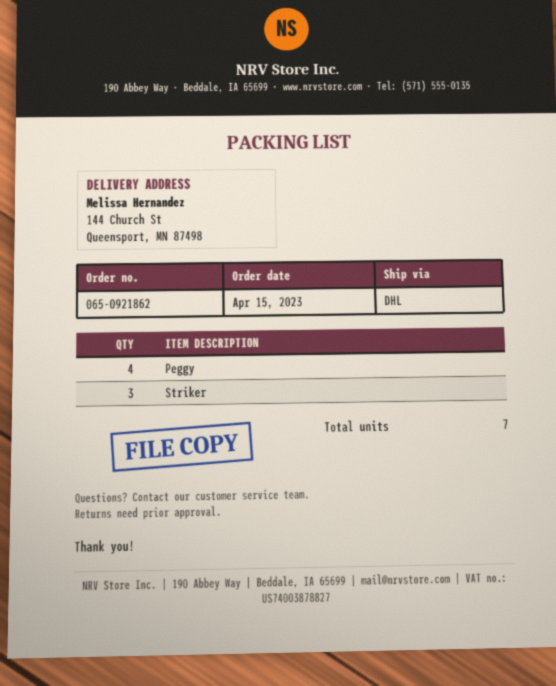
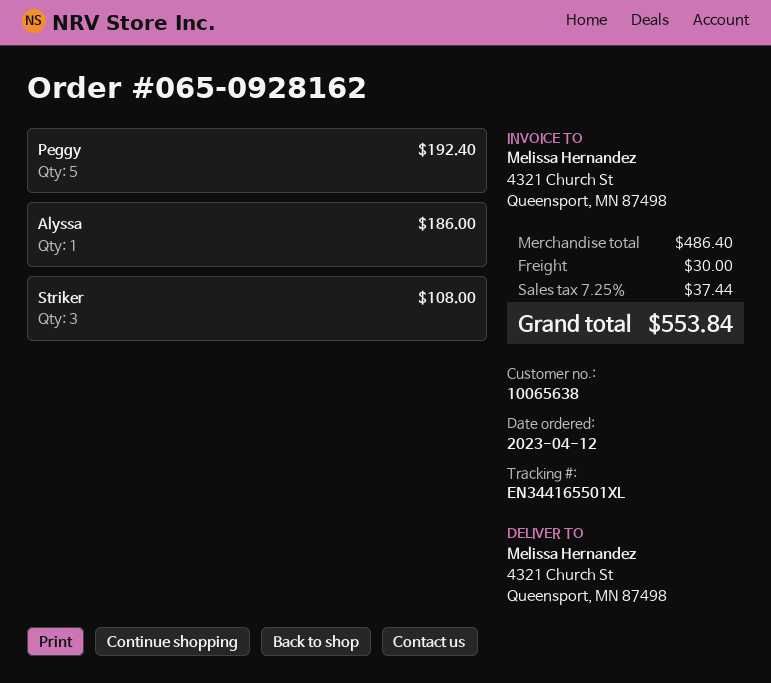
order number: 065-0921862 -> 065-0928162
order date: 2023-04-15 -> 2023-04-12
ship to: 144 Church St, Queensport, MN 87498 -> 4321 Church St, Queensport, MN 87498
Peggy: 4 -> 5
Alyssa: none -> 1

